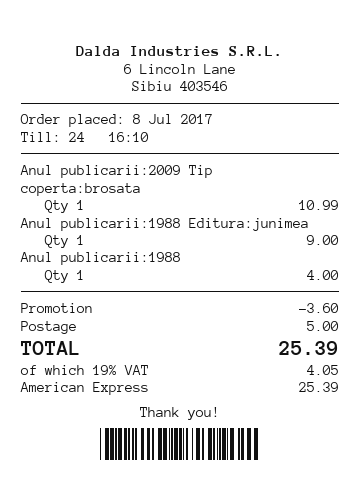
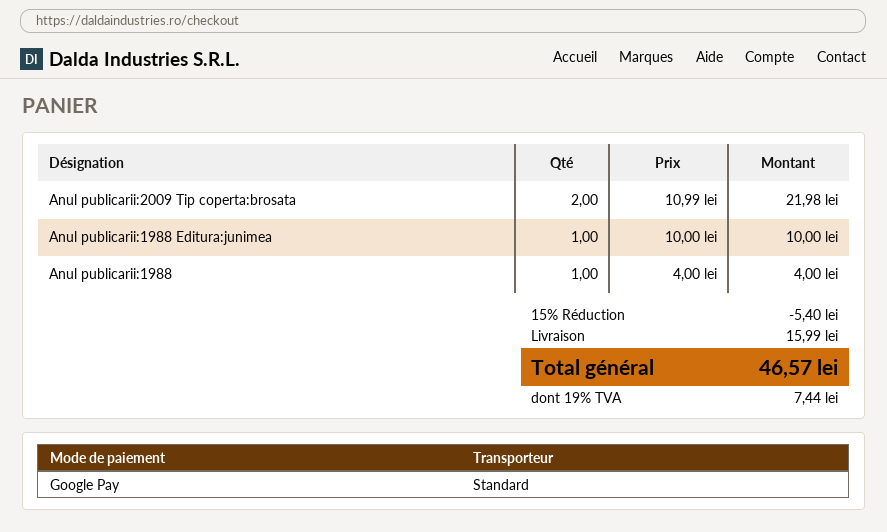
payment method: American Express -> Google Pay
Anul publicarii:2009 Tip coperta:brosata: 1 for 10.99 -> 2 for 21.98
Anul publicarii:1988 Editura:junimea: 1 for 9.00 -> 1 for 10.00
discount: 3.60 -> 5.40
shipping: 5.00 -> 15.99
tax: 19% = 4.05 -> 19% = 7.44
total: 25.39 -> 46.57

